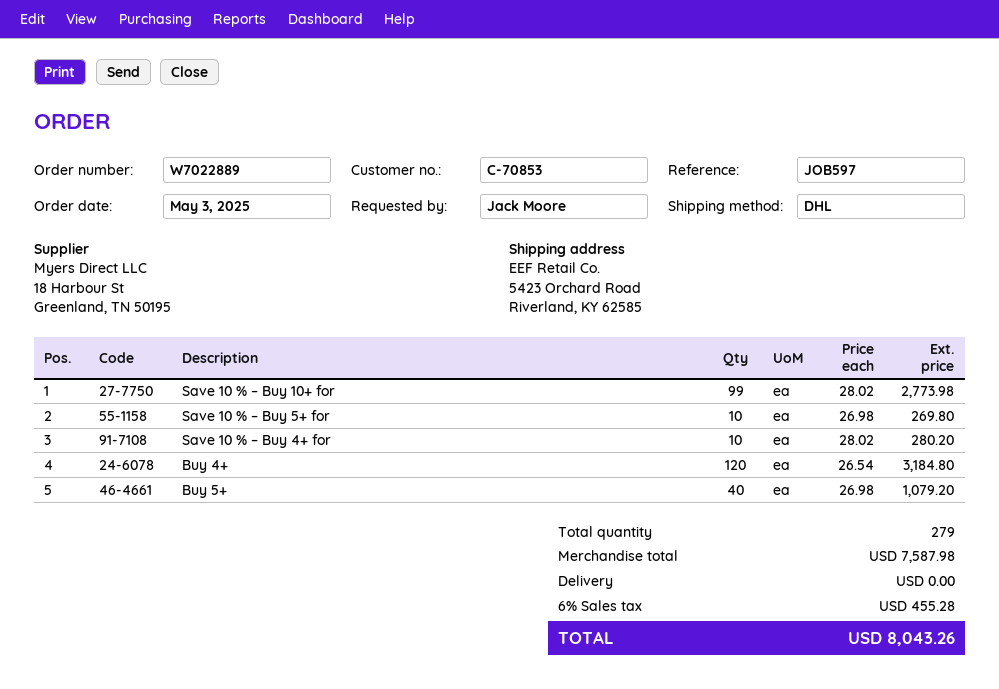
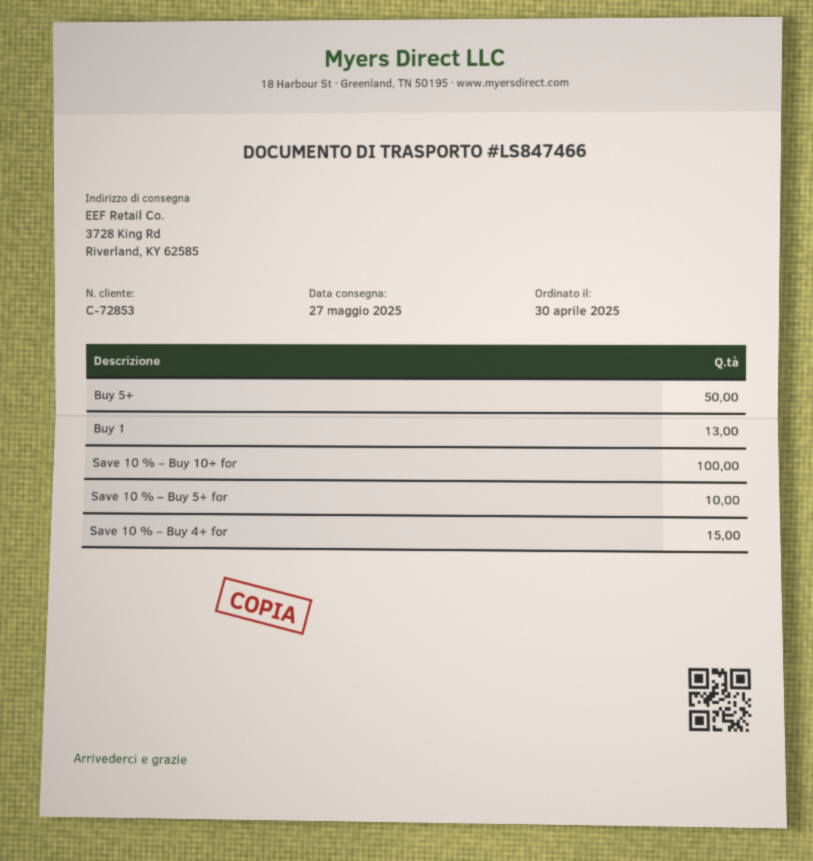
order date: 2025-05-03 -> 2025-04-30
customer number: C-70853 -> C-72853
ship to: 5423 Orchard Road, Riverland, KY 62585 -> 3728 King Rd, Riverland, KY 62585
Save 10 % – Buy 10+ for: 99 -> 100
Save 10 % – Buy 4+ for: 10 -> 15
Buy 4+: 120 -> none
Buy 5+: 40 -> 50
Buy 1: none -> 13

